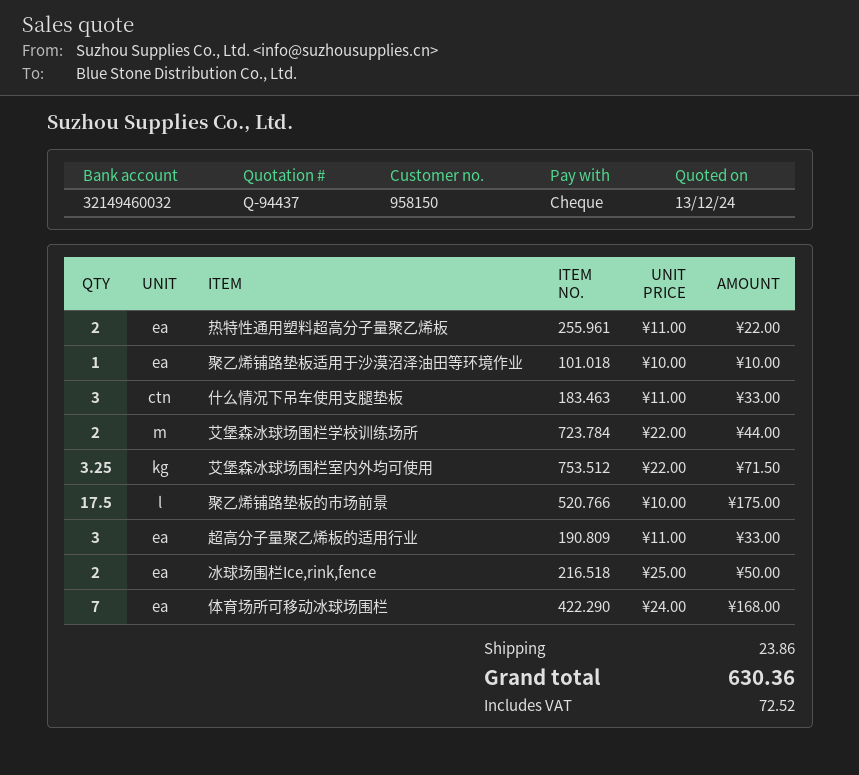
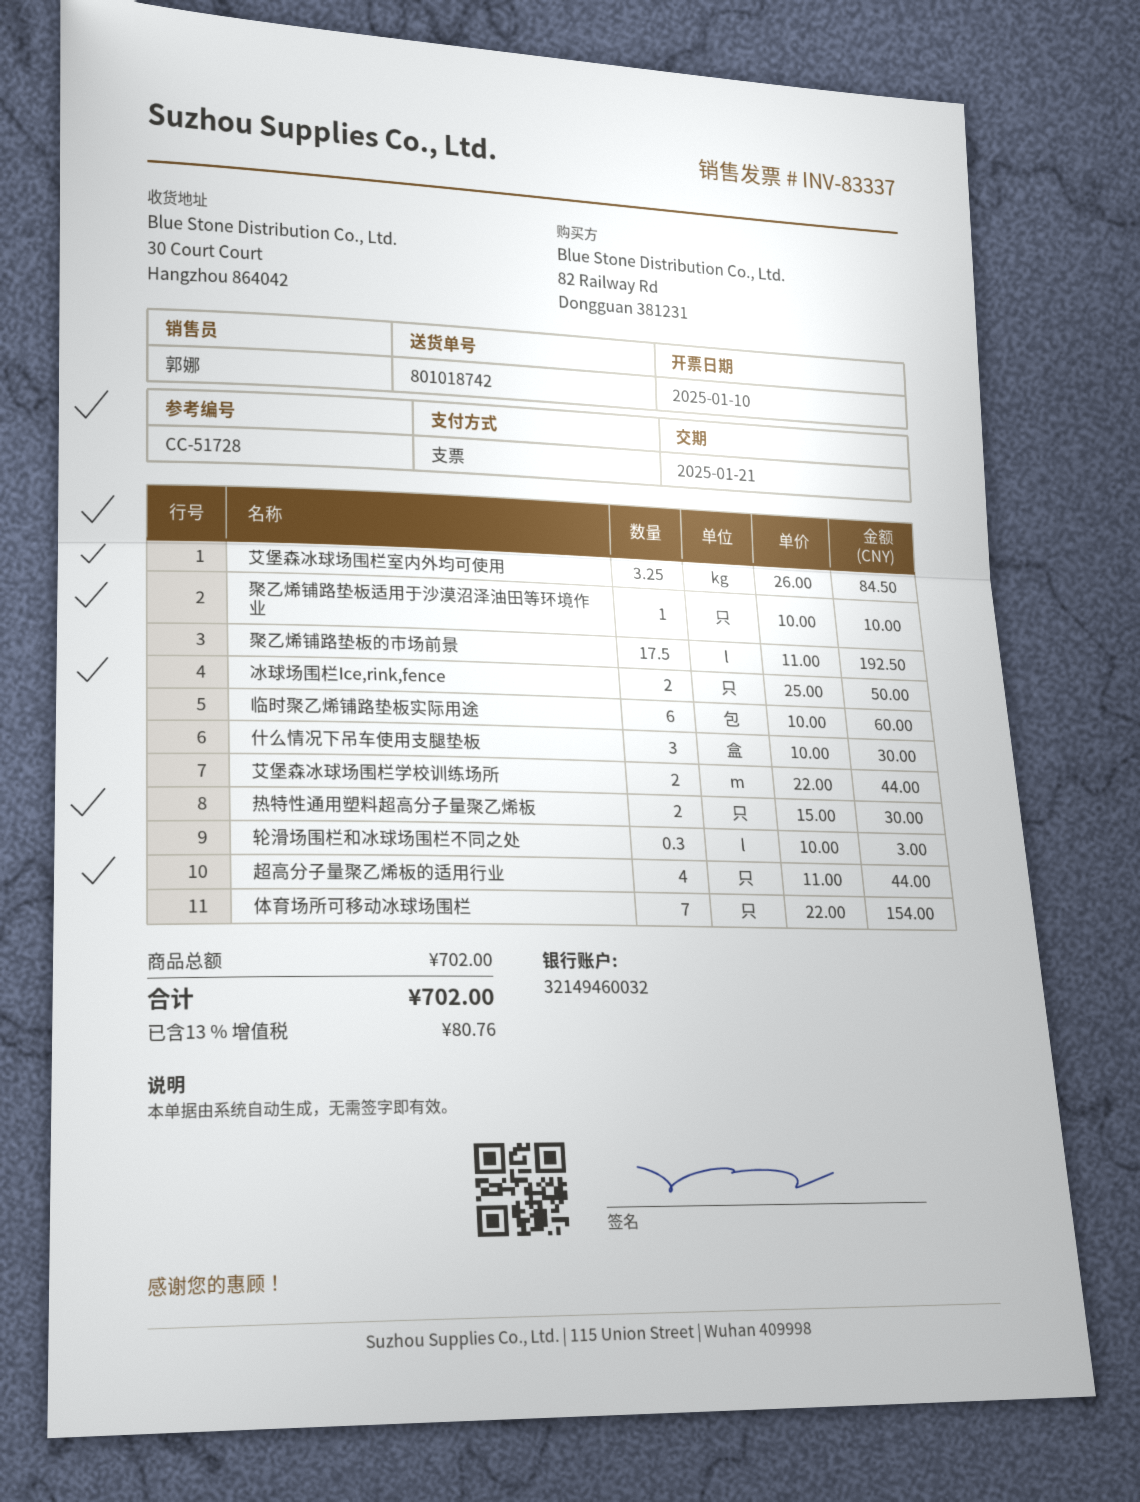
热特性通用塑料超高分子量聚乙烯板: 2 x 11.00 = 22.00 -> 2 x 15.00 = 30.00
什么情况下吊车使用支腿垫板: 3 x 11.00 = 33.00 -> 3 x 10.00 = 30.00
艾堡森冰球场围栏室内外均可使用: 3.25 x 22.00 = 71.50 -> 3.25 x 26.00 = 84.50
聚乙烯铺路垫板的市场前景: 17.5 x 10.00 = 175.00 -> 17.5 x 11.00 = 192.50
超高分子量聚乙烯板的适用行业: 3 x 11.00 = 33.00 -> 4 x 11.00 = 44.00
体育场所可移动冰球场围栏: 7 x 24.00 = 168.00 -> 7 x 22.00 = 154.00
临时聚乙烯铺路垫板实际用途: none -> 6 x 10.00 = 60.00
轮滑场围栏和冰球场围栏不同之处: none -> 0.3 x 10.00 = 3.00
shipping: 23.86 -> none
tax: 72.52 -> 80.76
total: 630.36 -> 702.00

